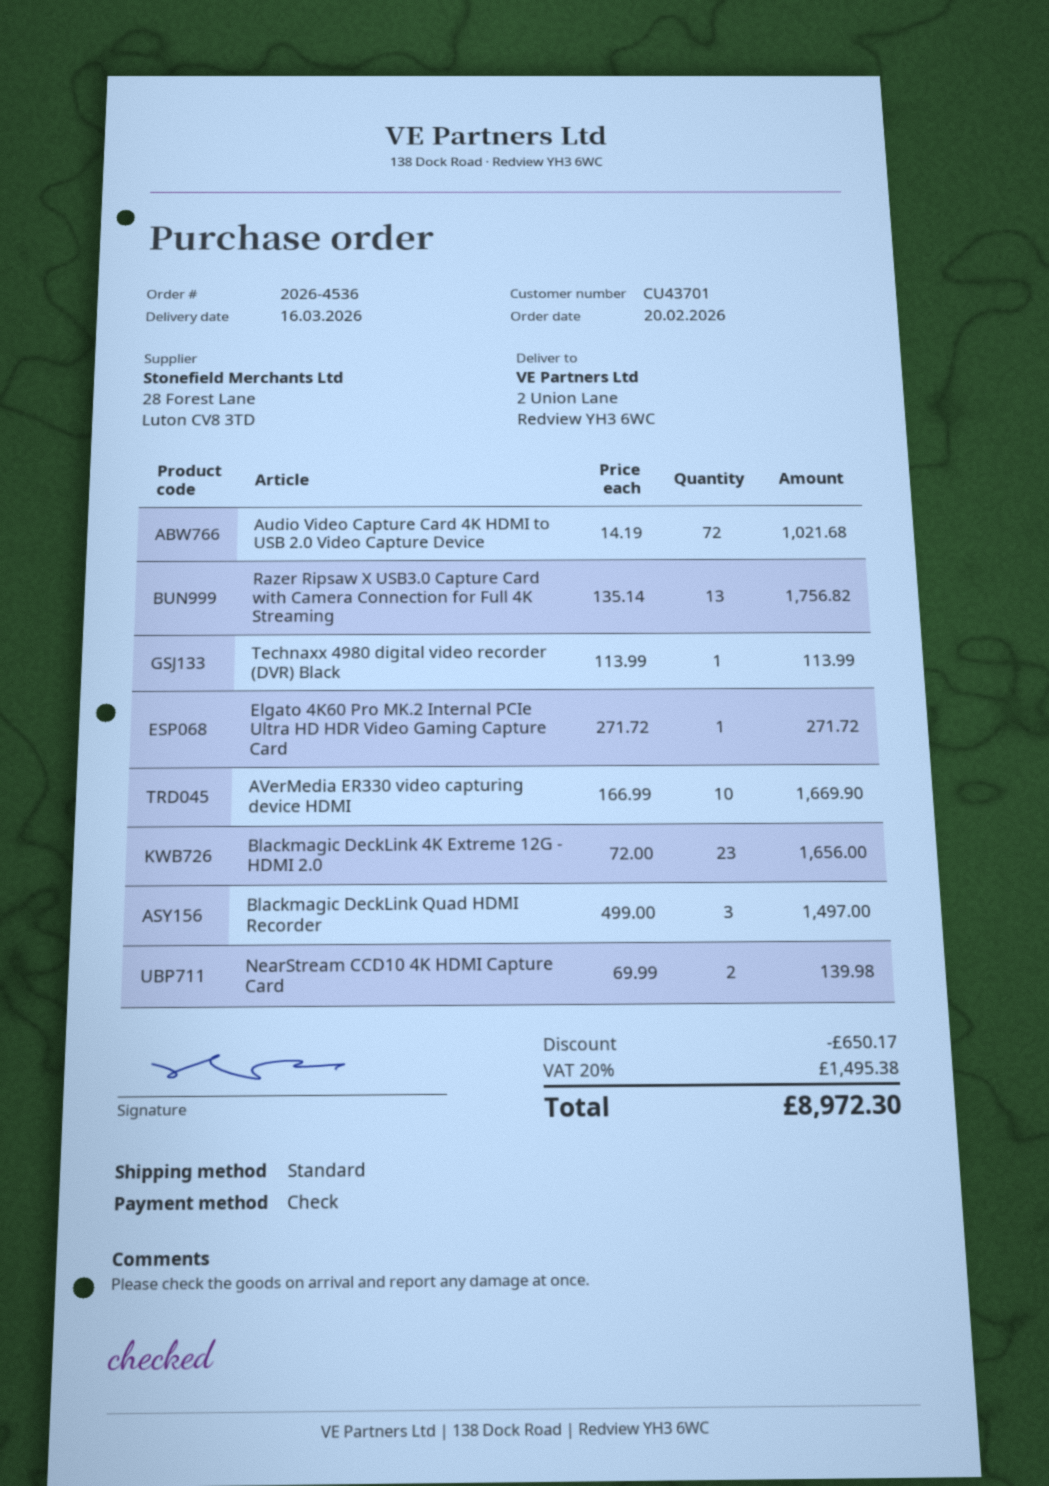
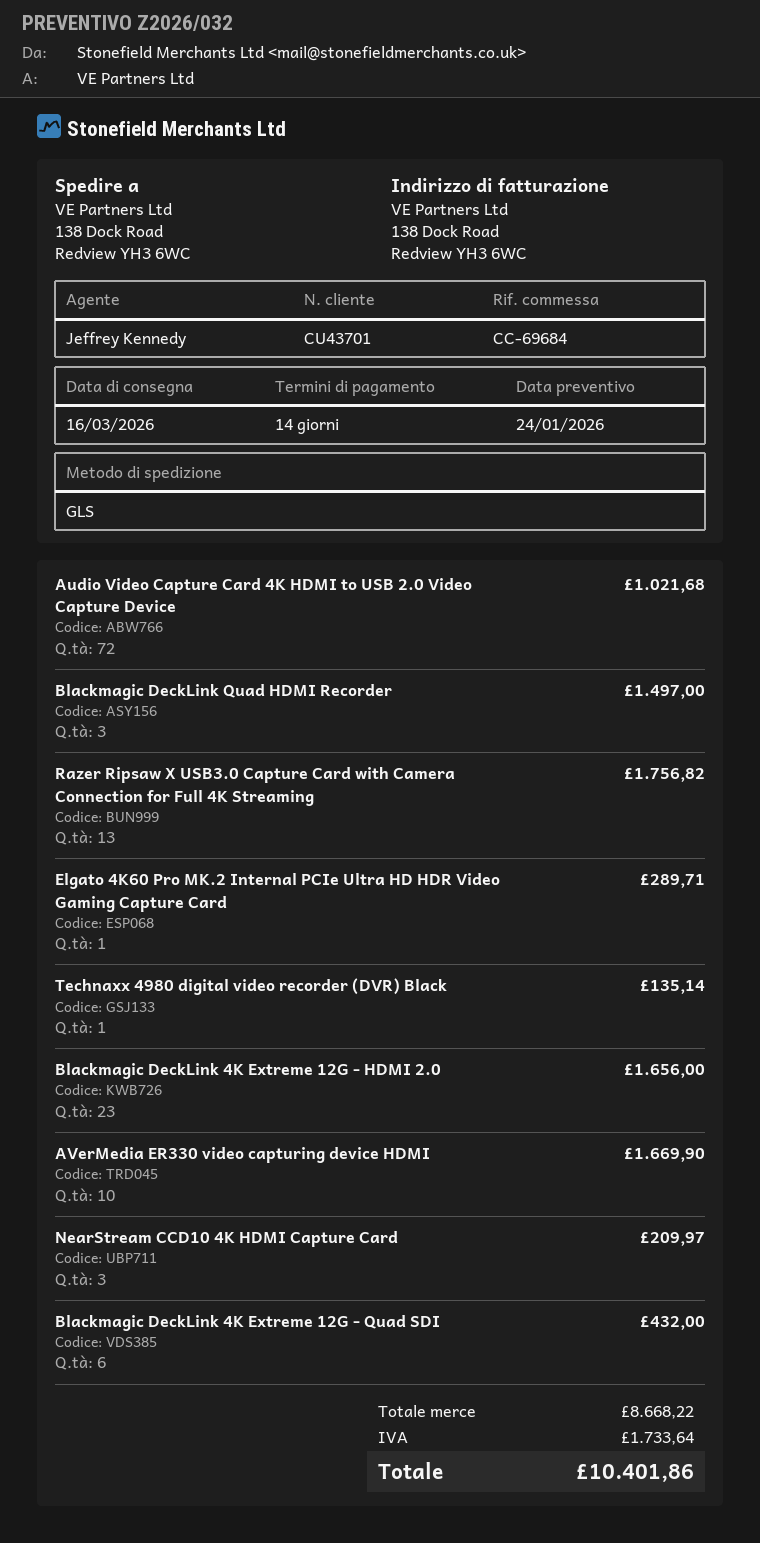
shipping method: standard -> GLS
ship to: 2 Union Lane, Redview YH3 6WC -> 138 Dock Road, Redview YH3 6WC
Technaxx 4980 digital video recorder (DVR) Black: 1 for 113.99 -> 1 for 135.14
Elgato 4K60 Pro MK.2 Internal PCIe Ultra HD HDR Video Gaming Capture Card: 1 for 271.72 -> 1 for 289.71
NearStream CCD10 4K HDMI Capture Card: 2 for 139.98 -> 3 for 209.97
Blackmagic DeckLink 4K Extreme 12G - Quad SDI: none -> 6 for 432.00
discount: 650.17 -> none
tax: 1495.38 -> 1733.64
total: 8972.30 -> 10401.86

